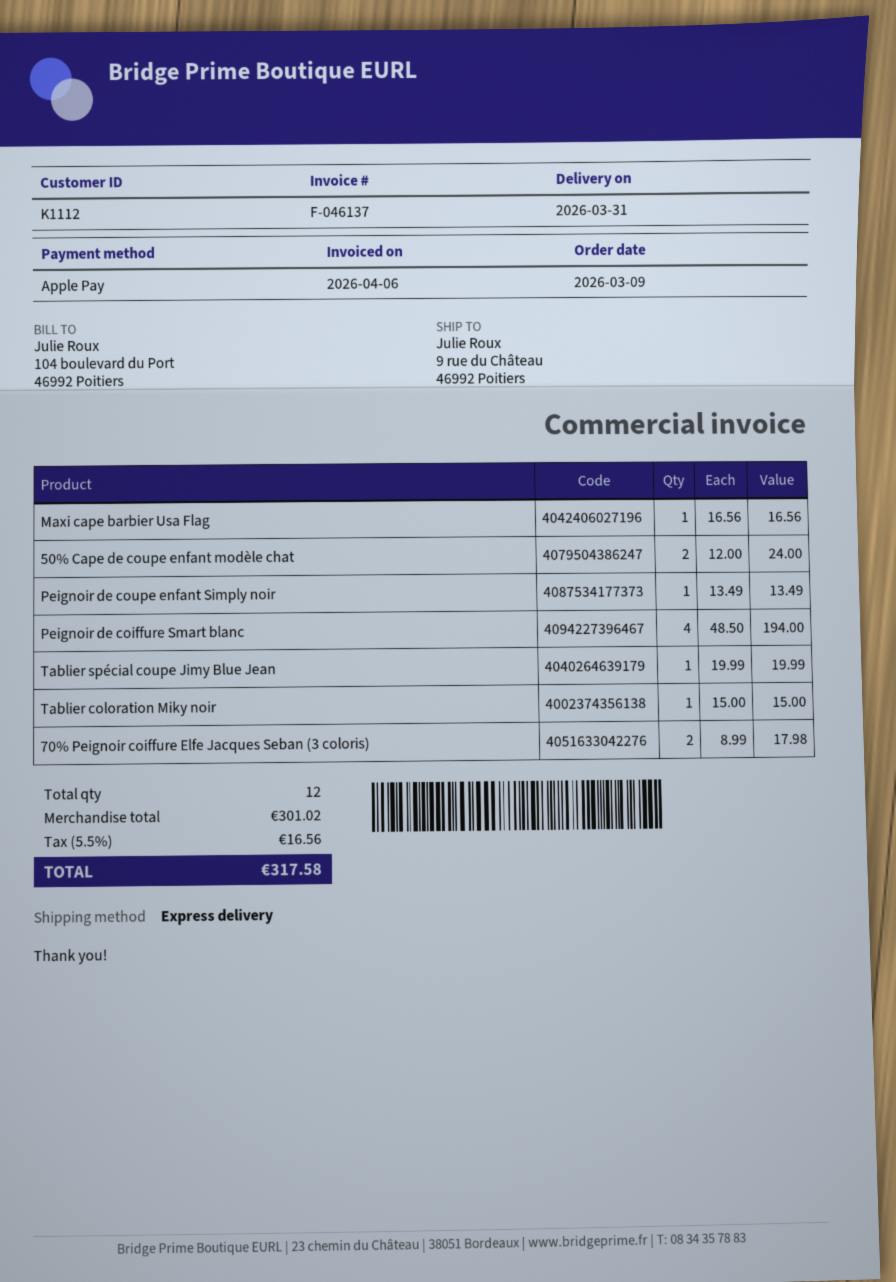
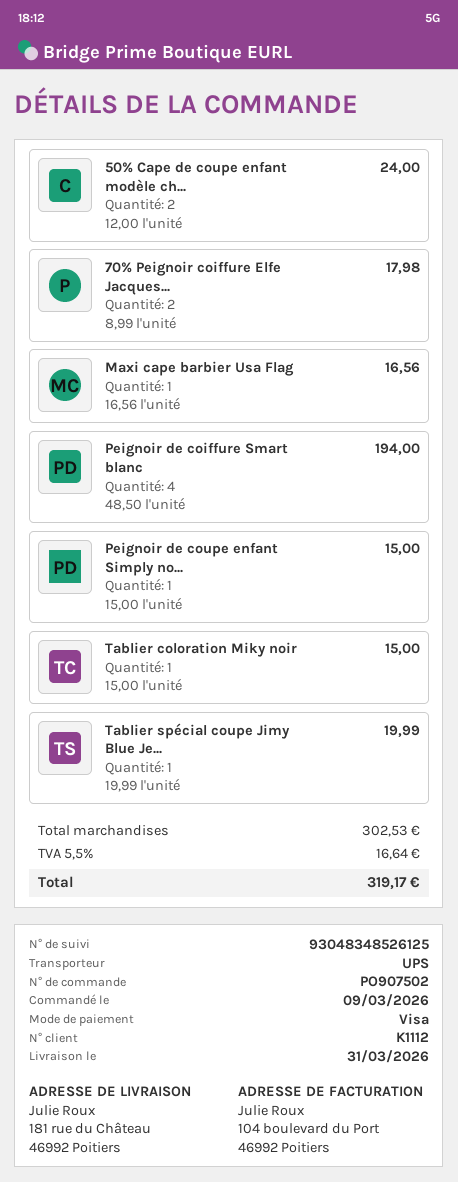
payment method: Apple Pay -> Visa
shipping method: express -> UPS
ship to: 9 rue du Château, 46992 Poitiers -> 181 rue du Château, 46992 Poitiers
Peignoir de coupe enfant Simply noir: 1 x 13.49 = 13.49 -> 1 x 15.00 = 15.00
subtotal: 301.02 -> 302.53
tax: 5.5% = 16.56 -> 5.5% = 16.64
total: 317.58 -> 319.17

